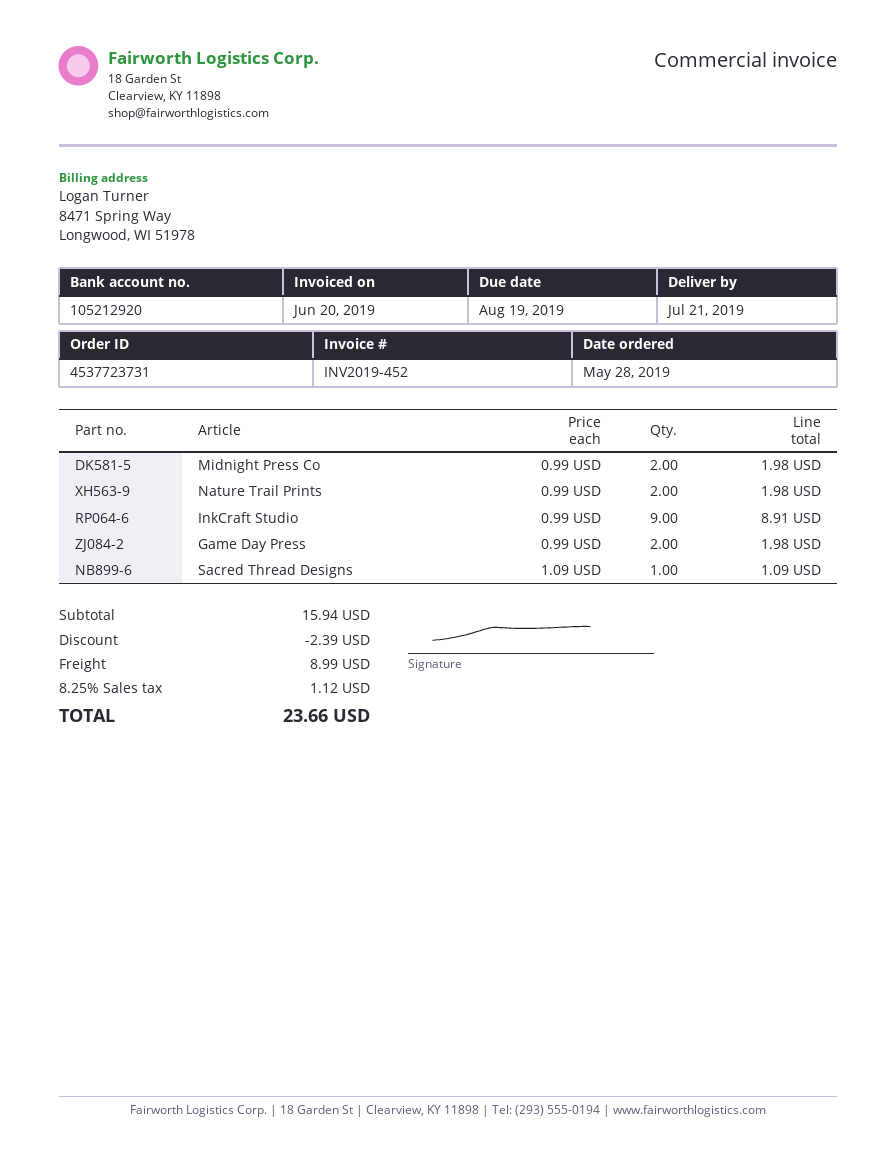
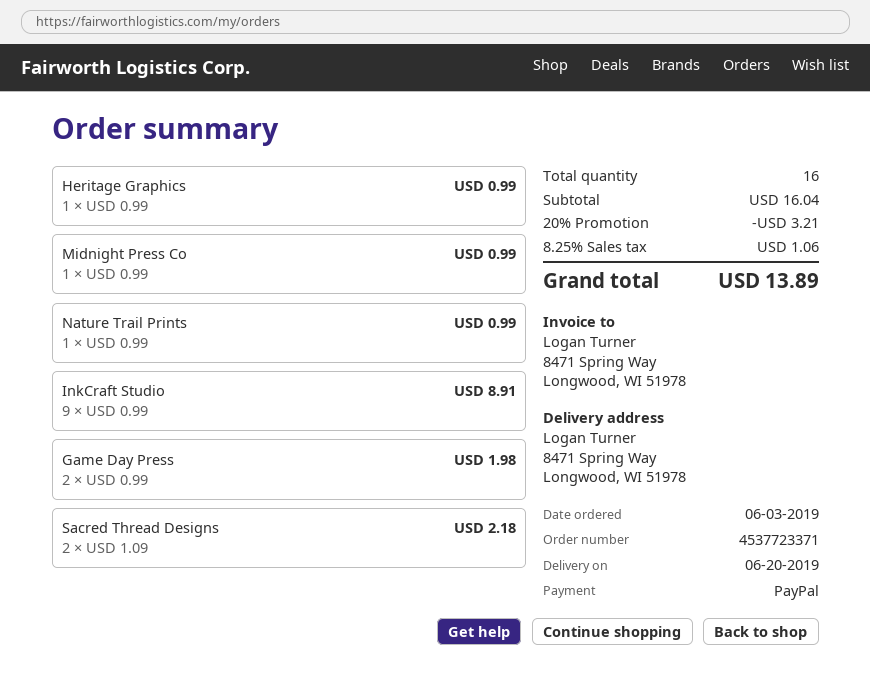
order number: 4537723731 -> 4537723371
order date: 2019-05-28 -> 2019-06-03
delivery date: 2019-07-21 -> 2019-06-20
Midnight Press Co: 2 x 0.99 = 1.98 -> 1 x 0.99 = 0.99
Nature Trail Prints: 2 x 0.99 = 1.98 -> 1 x 0.99 = 0.99
Sacred Thread Designs: 1 x 1.09 = 1.09 -> 2 x 1.09 = 2.18
Heritage Graphics: none -> 1 x 0.99 = 0.99
subtotal: 15.94 -> 16.04
discount: 2.39 -> 3.21
shipping: 8.99 -> none
tax: 8.25% = 1.12 -> 8.25% = 1.06
total: 23.66 -> 13.89

